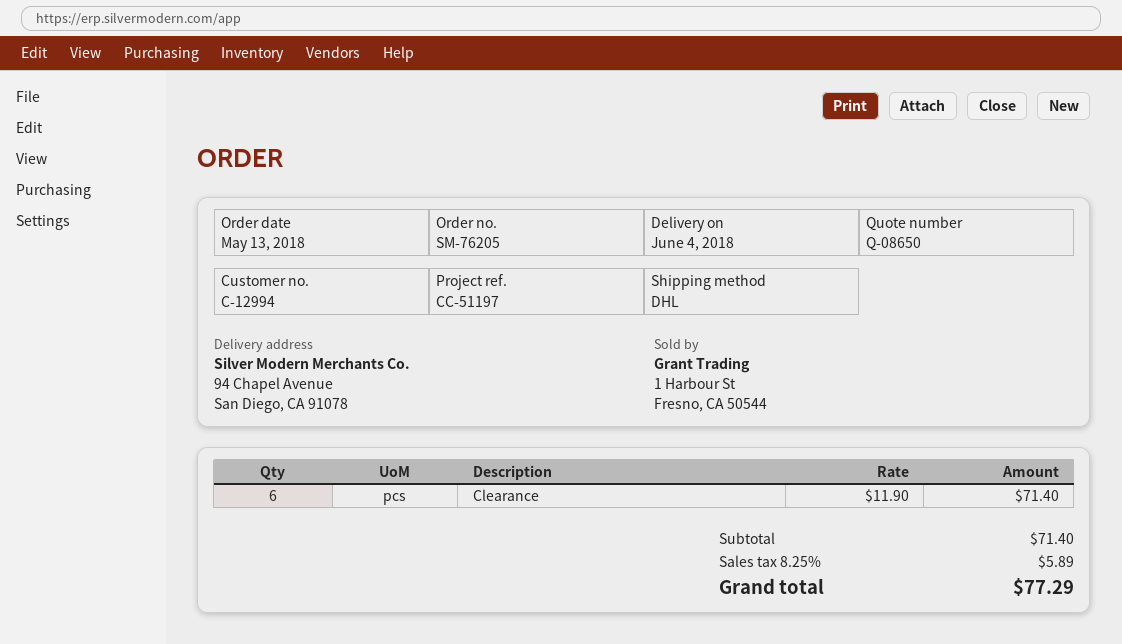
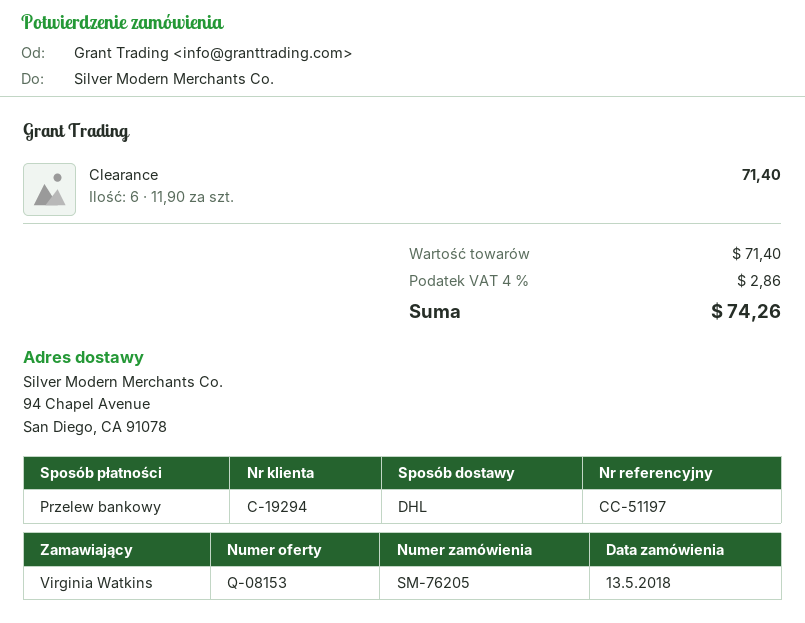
quote number: Q-08650 -> Q-08153
customer number: C-12994 -> C-19294
tax: 8.25% = 5.89 -> 4% = 2.86
total: 77.29 -> 74.26

